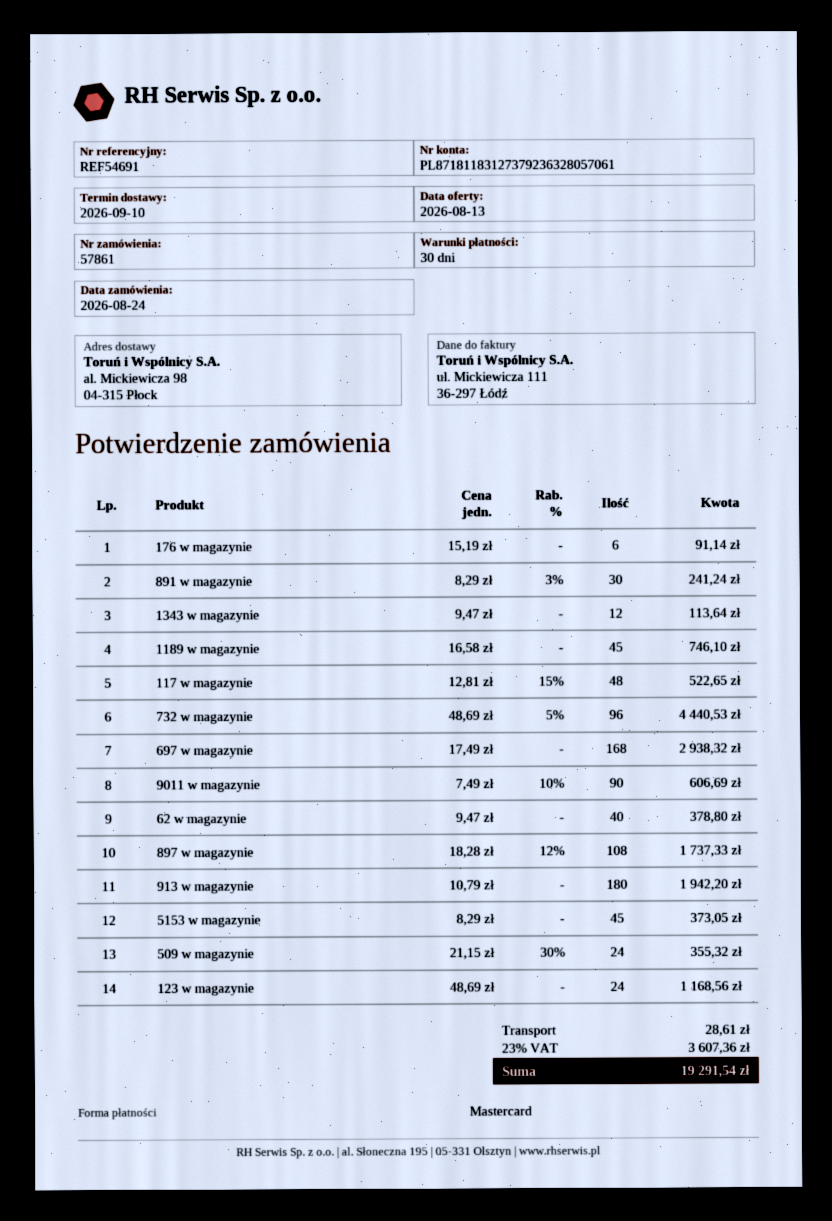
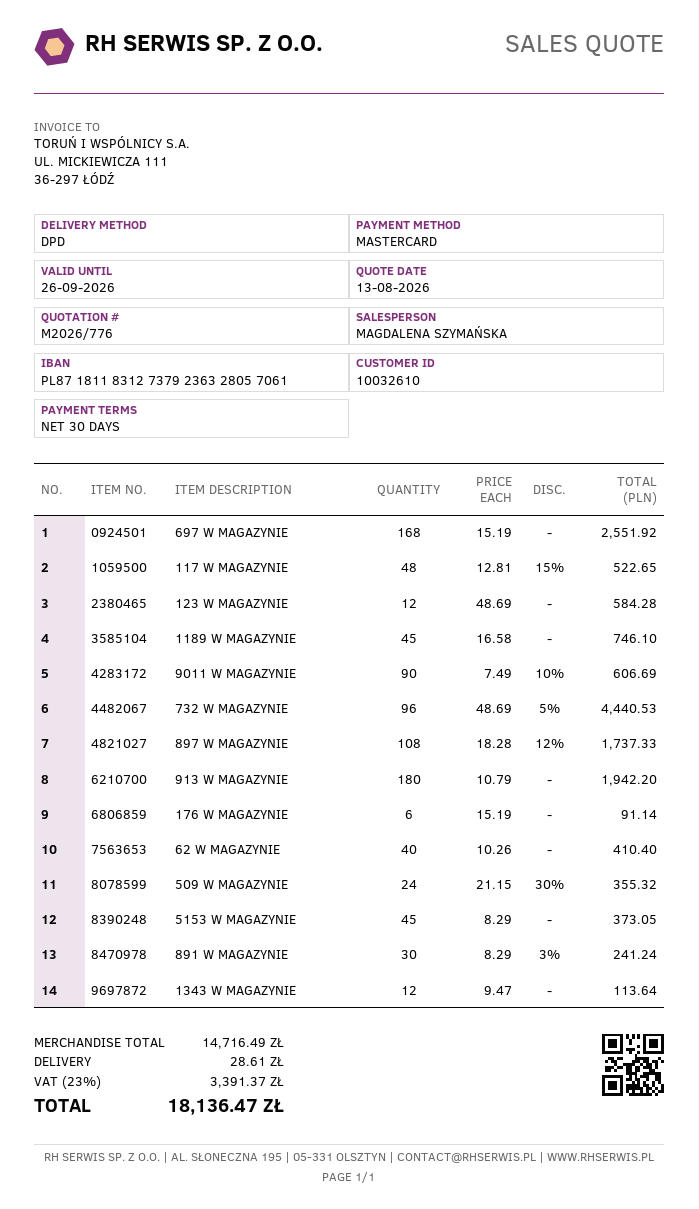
697 w magazynie: 168 x 17.49 = 2938.32 -> 168 x 15.19 = 2551.92
62 w magazynie: 40 x 9.47 = 378.80 -> 40 x 10.26 = 410.40
123 w magazynie: 24 x 48.69 = 1168.56 -> 12 x 48.69 = 584.28
tax: 23% = 3607.36 -> 23% = 3391.37
total: 19291.54 -> 18136.47

